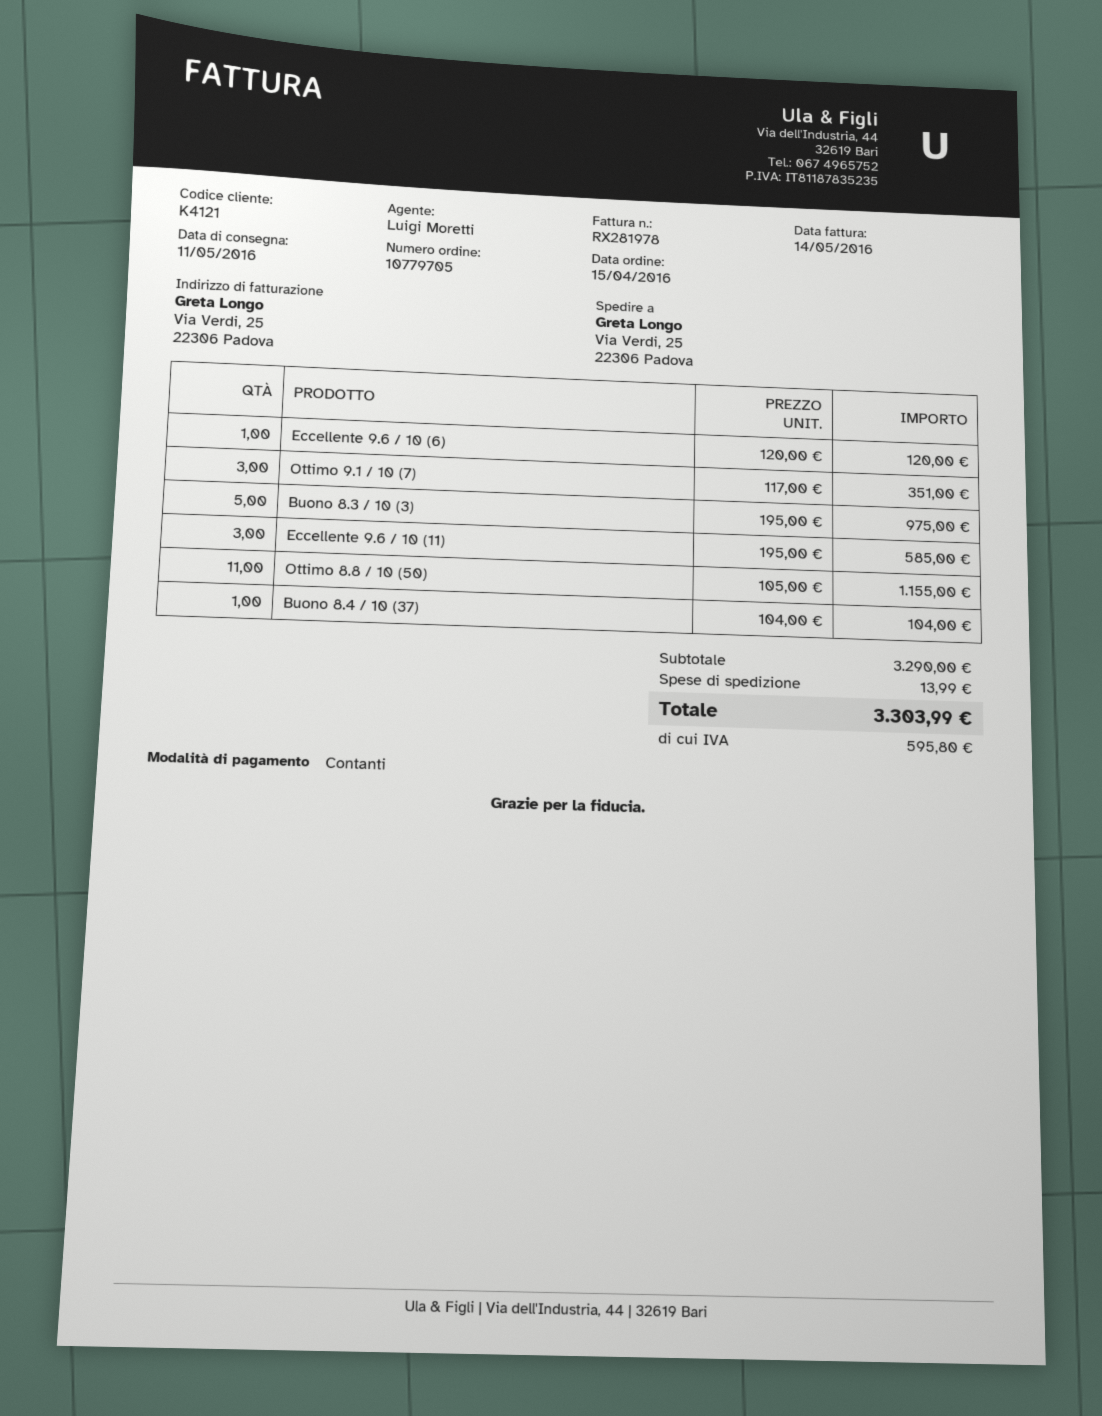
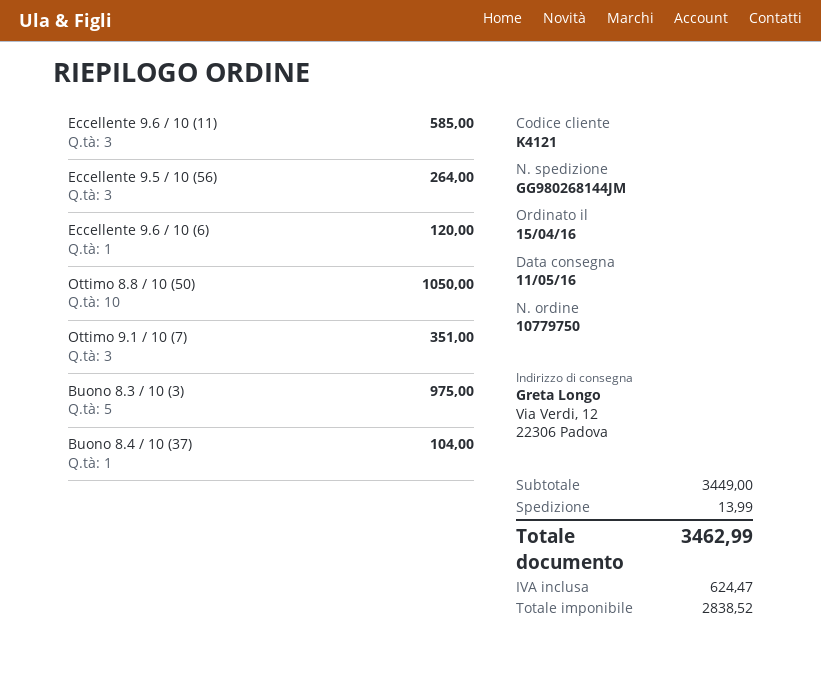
order number: 10779705 -> 10779750
ship to: Via Verdi, 25, 22306 Padova -> Via Verdi, 12, 22306 Padova
Ottimo 8.8 / 10 (50): 11 for 1155.00 -> 10 for 1050.00
Eccellente 9.5 / 10 (56): none -> 3 for 264.00
subtotal: 3290.00 -> 3449.00
tax: 595.80 -> 624.47
total: 3303.99 -> 3462.99

